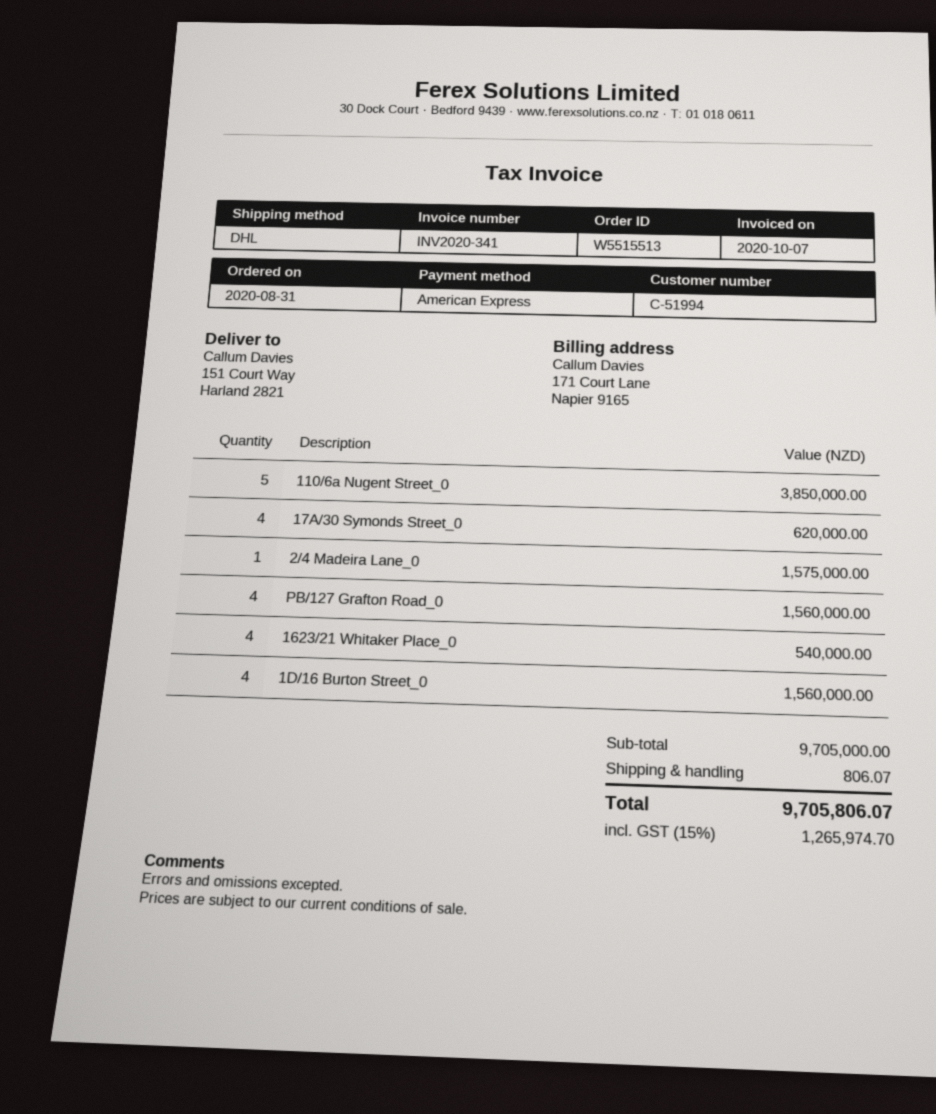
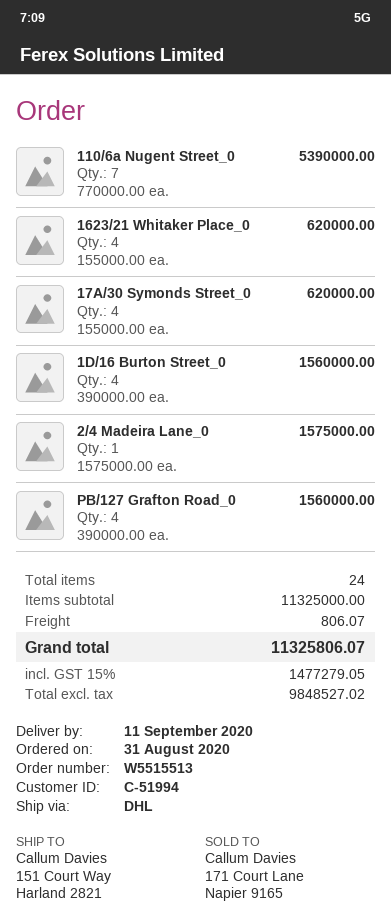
110/6a Nugent Street_0: 5 for 3850000.00 -> 7 for 5390000.00
1623/21 Whitaker Place_0: 4 for 540000.00 -> 4 for 620000.00
subtotal: 9705000.00 -> 11325000.00
tax: 15% = 1265974.70 -> 15% = 1477279.05
total: 9705806.07 -> 11325806.07

